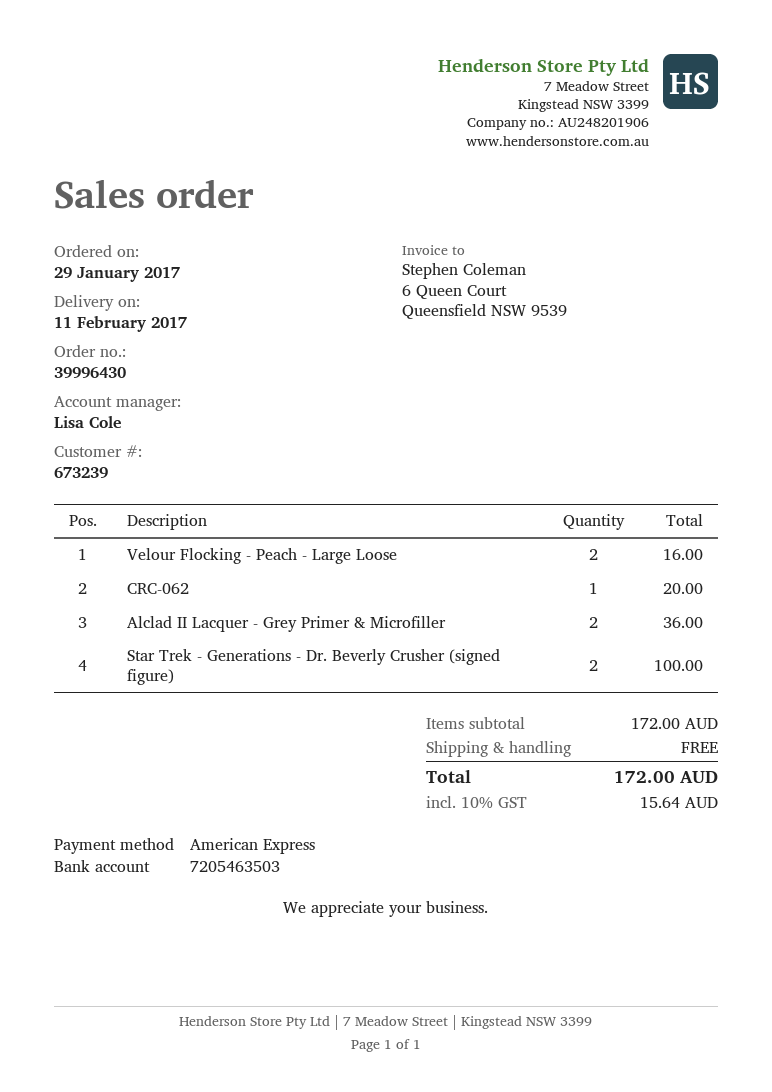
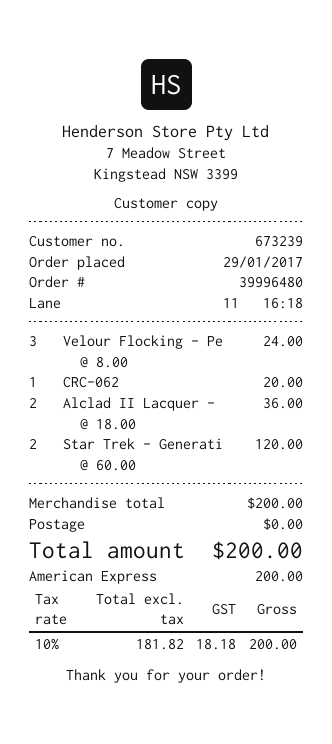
order number: 39996430 -> 39996480
Velour Flocking - Peach - Large Loose: 2 for 16.00 -> 3 for 24.00
Star Trek - Generations - Dr. Beverly Crusher (signed figure): 2 for 100.00 -> 2 for 120.00
subtotal: 172.00 -> 200.00
tax: 10% = 15.64 -> 10% = 18.18
total: 172.00 -> 200.00

